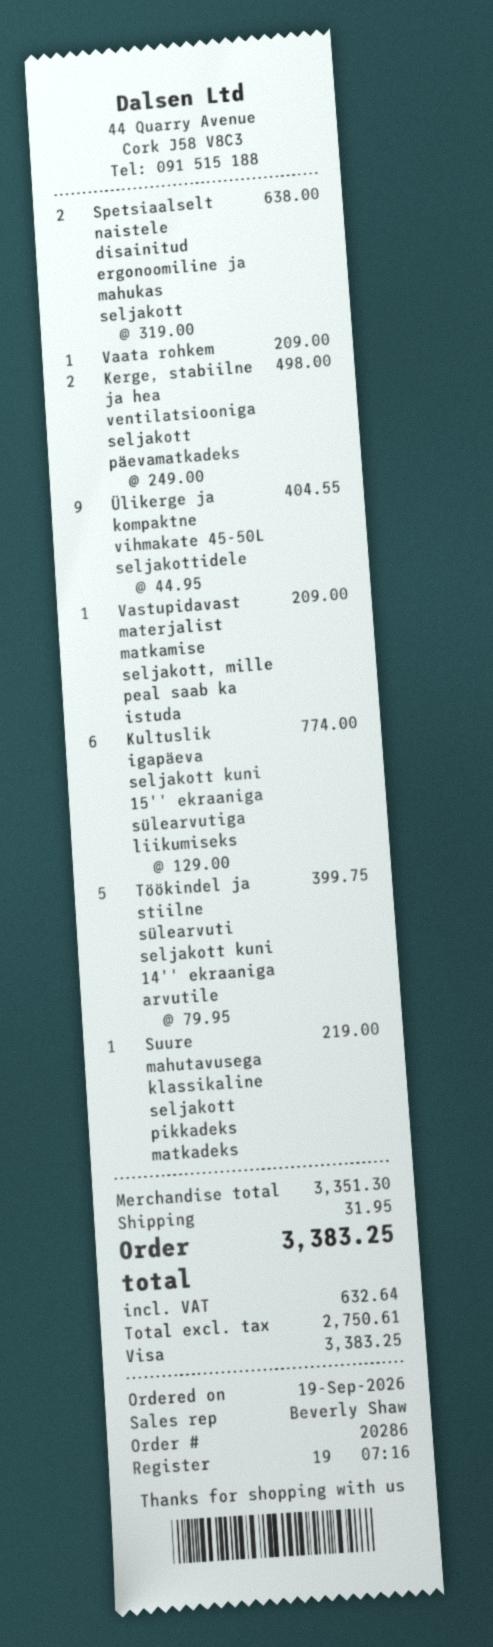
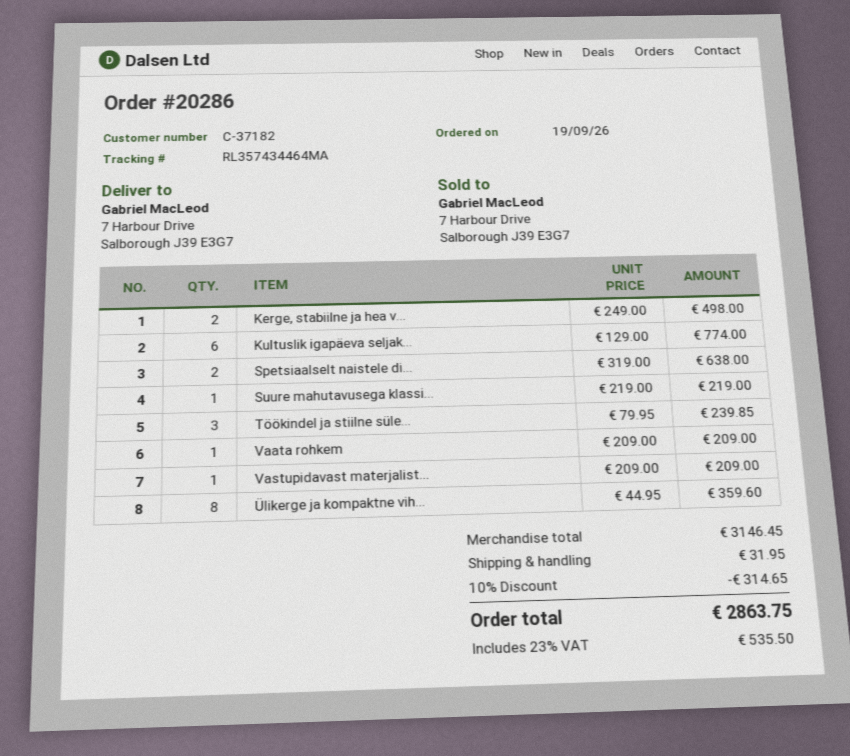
Ülikerge ja kompaktne vihmakate 45-50L seljakottidele: 9 x 44.95 = 404.55 -> 8 x 44.95 = 359.60
Töökindel ja stiilne sülearvuti seljakott kuni 14'' ekraaniga arvutile: 5 x 79.95 = 399.75 -> 3 x 79.95 = 239.85
subtotal: 3351.30 -> 3146.45
discount: none -> 10% = 314.65
tax: 632.64 -> 535.50
total: 3383.25 -> 2863.75

